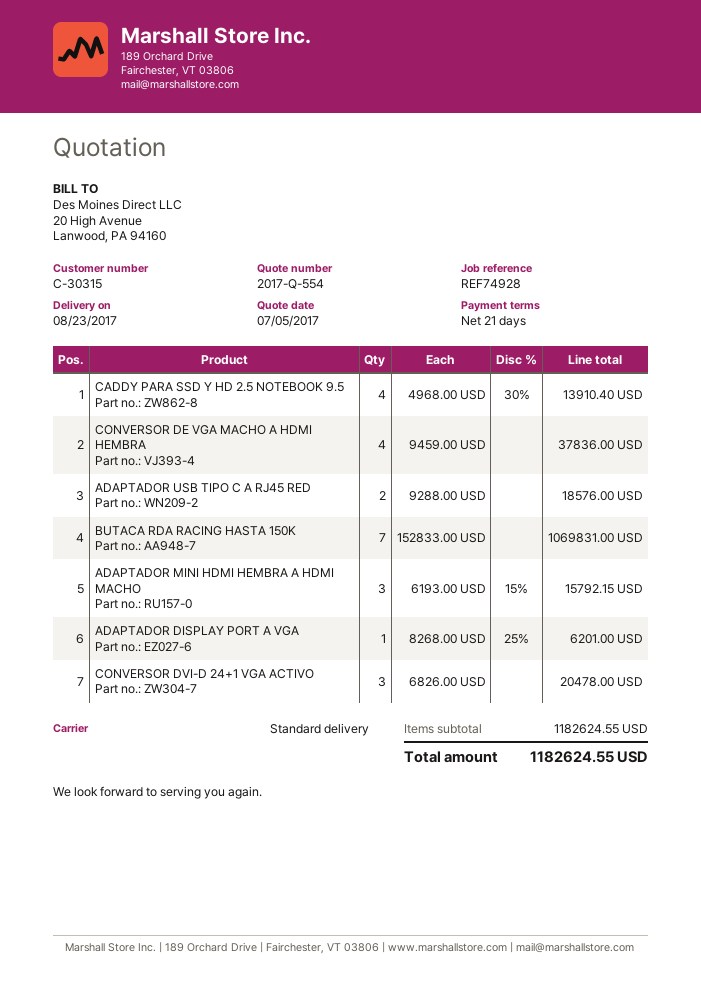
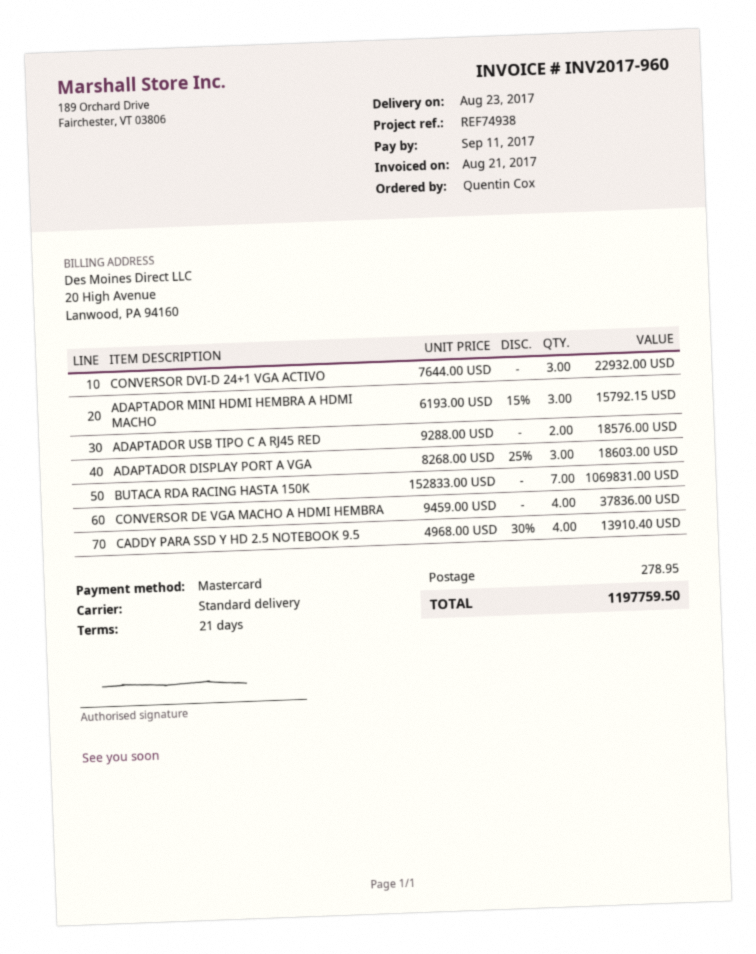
reference: REF74928 -> REF74938
ADAPTADOR DISPLAY PORT A VGA: 1 x 8268.00 - 25% = 6201.00 -> 3 x 8268.00 - 25% = 18603.00
CONVERSOR DVI-D 24+1 VGA ACTIVO: 3 x 6826.00 = 20478.00 -> 3 x 7644.00 = 22932.00
shipping: none -> 278.95
total: 1182624.55 -> 1197759.50

